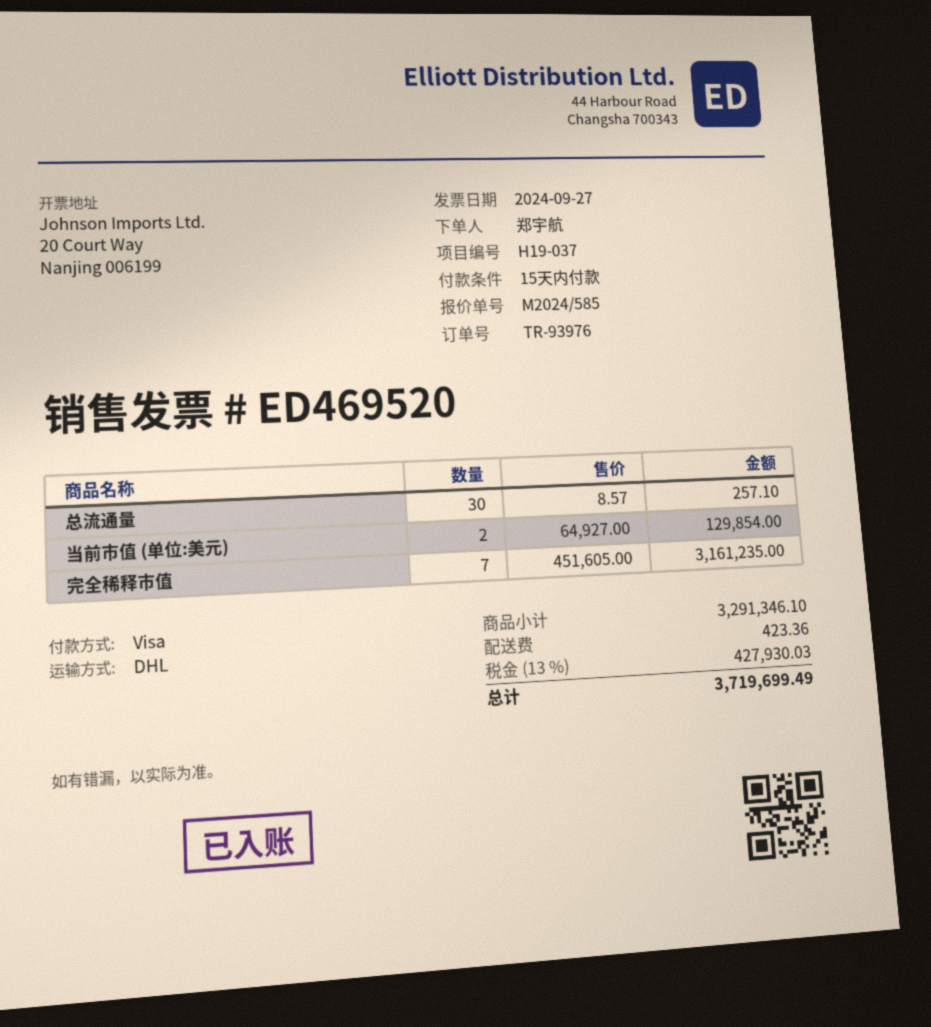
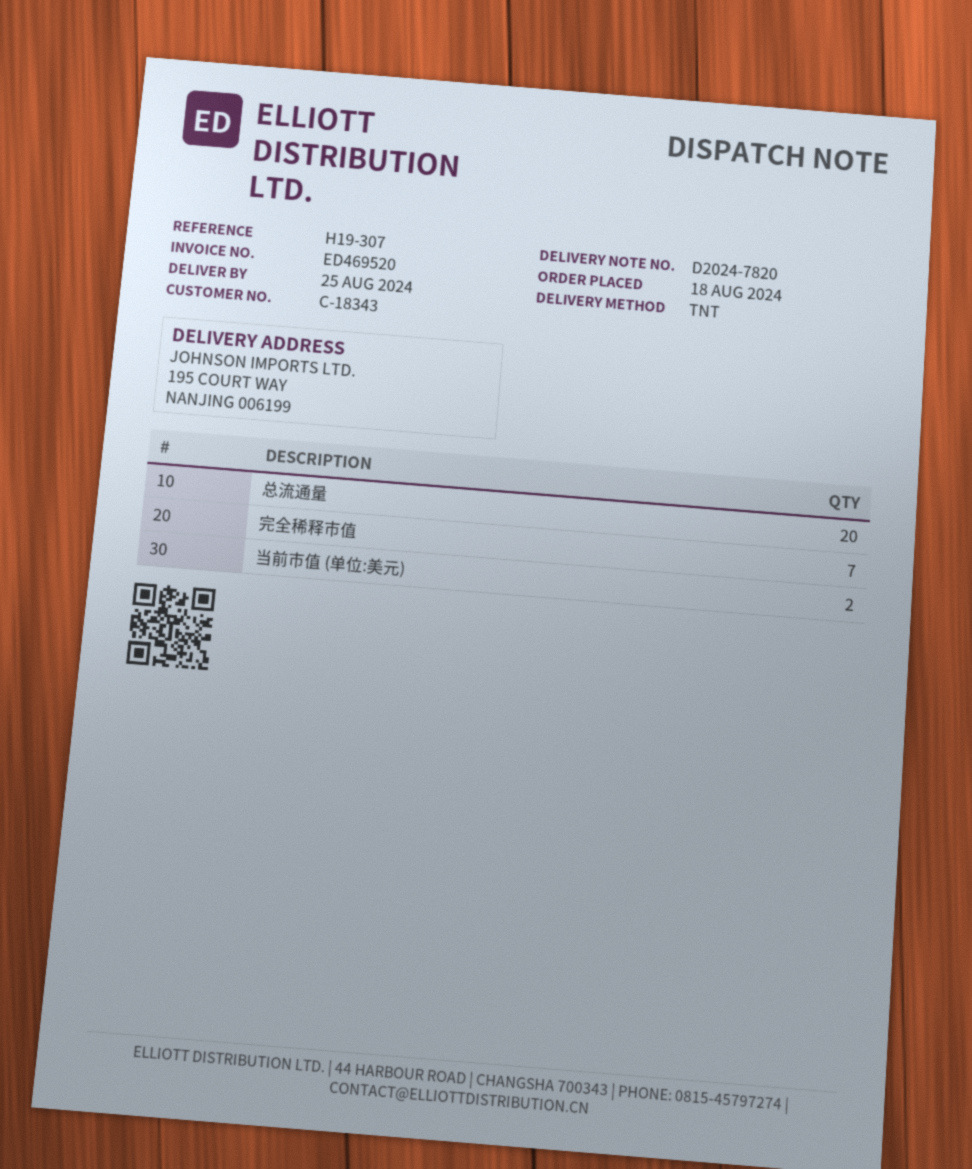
reference: H19-037 -> H19-307
shipping method: DHL -> TNT
总流通量: 30 -> 20

